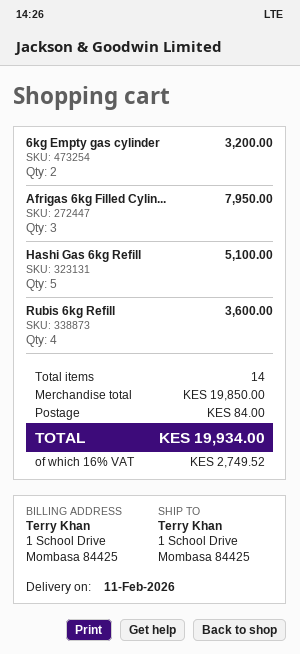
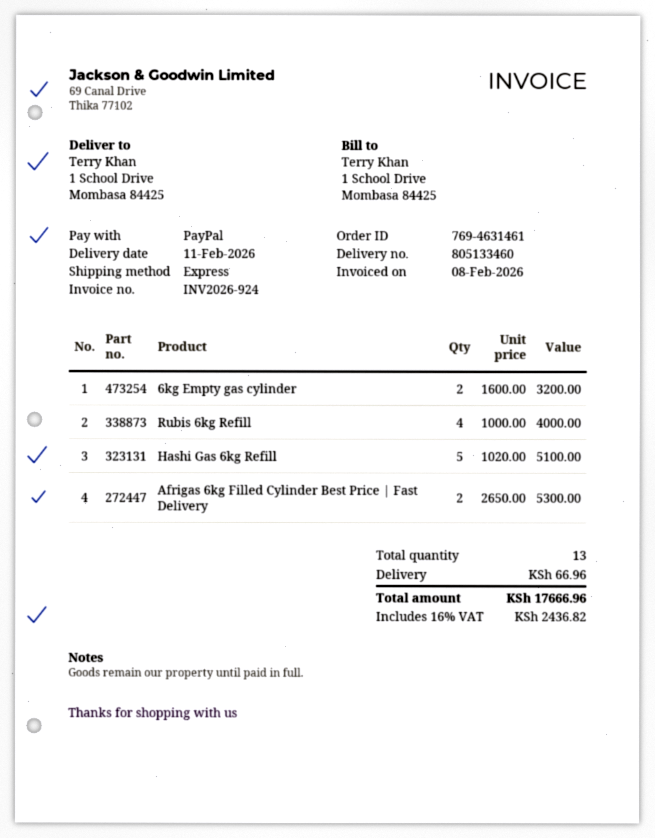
Afrigas 6kg Filled Cylin...: 3 for 7950.00 -> 2 for 5300.00
Rubis 6kg Refill: 4 for 3600.00 -> 4 for 4000.00
total quantity: 14 -> 13
shipping: 84.00 -> 66.96
tax: 16% = 2749.52 -> 16% = 2436.82
total: 19934.00 -> 17666.96

